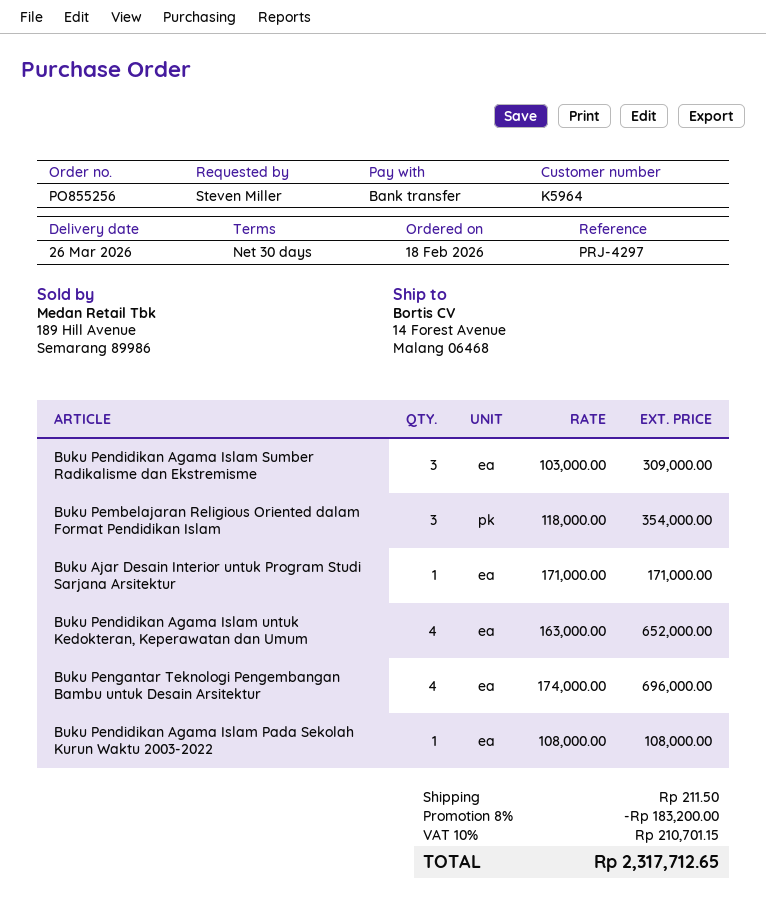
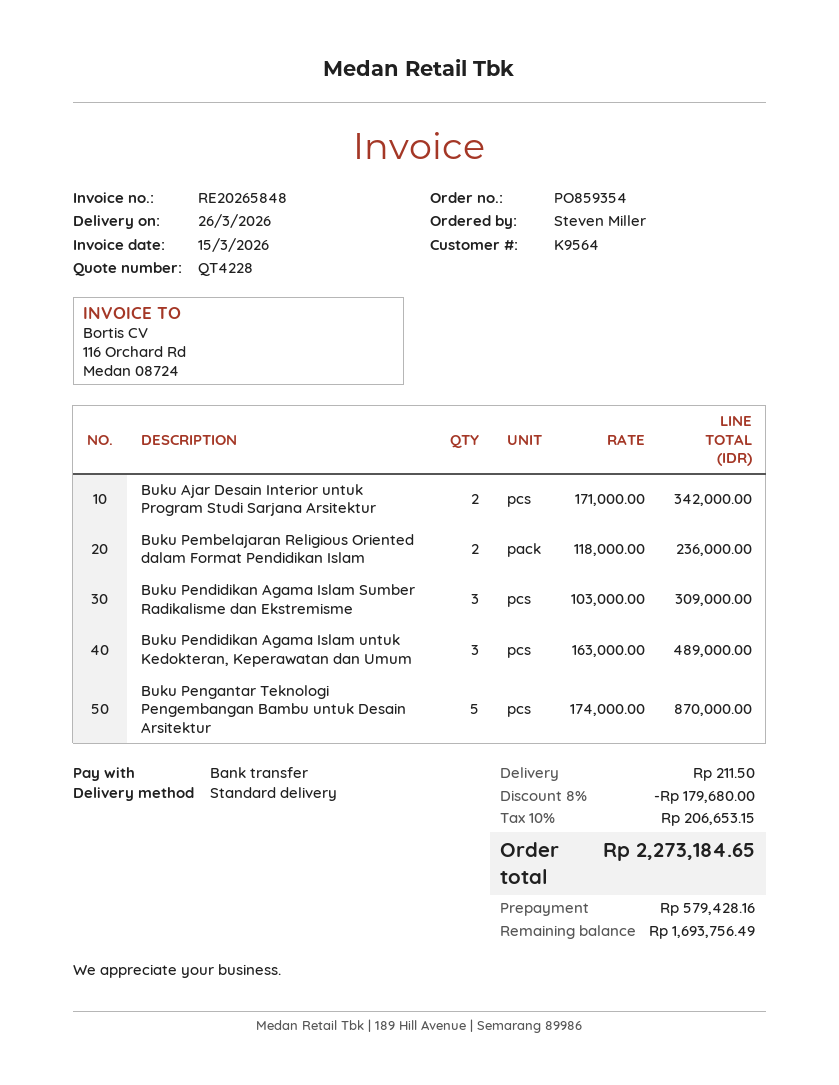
order number: PO855256 -> PO859354
customer number: K5964 -> K9564
Buku Pembelajaran Religious Oriented dalam Format Pendidikan Islam: 3 x 118000.00 = 354000.00 -> 2 x 118000.00 = 236000.00
Buku Ajar Desain Interior untuk Program Studi Sarjana Arsitektur: 1 x 171000.00 = 171000.00 -> 2 x 171000.00 = 342000.00
Buku Pendidikan Agama Islam untuk Kedokteran, Keperawatan dan Umum: 4 x 163000.00 = 652000.00 -> 3 x 163000.00 = 489000.00
Buku Pengantar Teknologi Pengembangan Bambu untuk Desain Arsitektur: 4 x 174000.00 = 696000.00 -> 5 x 174000.00 = 870000.00
Buku Pendidikan Agama Islam Pada Sekolah Kurun Waktu 2003-2022: 1 x 108000.00 = 108000.00 -> none
discount: 8% = 183200.00 -> 8% = 179680.00
tax: 10% = 210701.15 -> 10% = 206653.15
total: 2317712.65 -> 2273184.65

